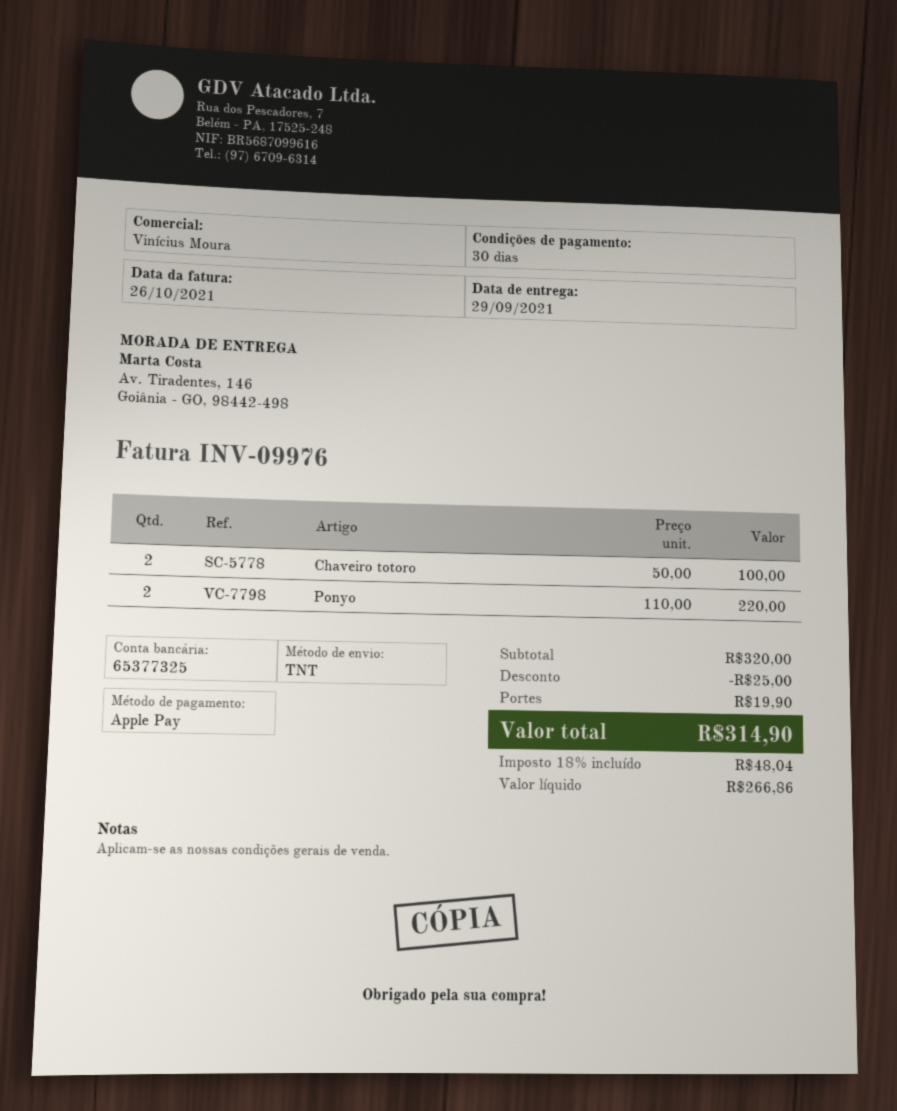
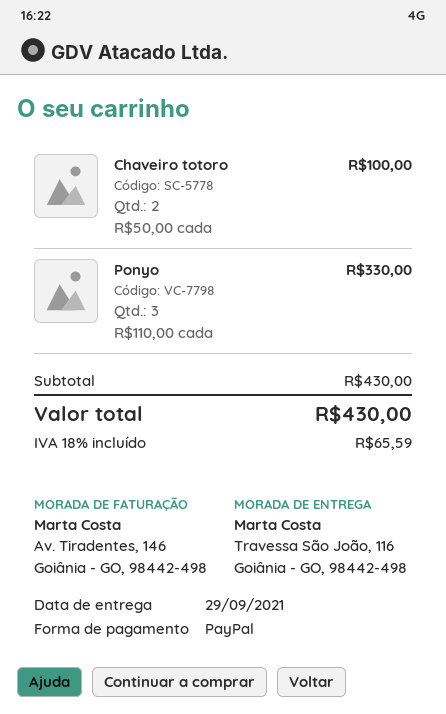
payment method: Apple Pay -> PayPal
ship to: Av. Tiradentes, 146, Goiânia - GO, 98442-498 -> Travessa São João, 116, Goiânia - GO, 98442-498
Ponyo: 2 x 110.00 = 220.00 -> 3 x 110.00 = 330.00
subtotal: 320.00 -> 430.00
discount: 25.00 -> none
shipping: 19.90 -> none
tax: 18% = 48.04 -> 18% = 65.59
total: 314.90 -> 430.00

